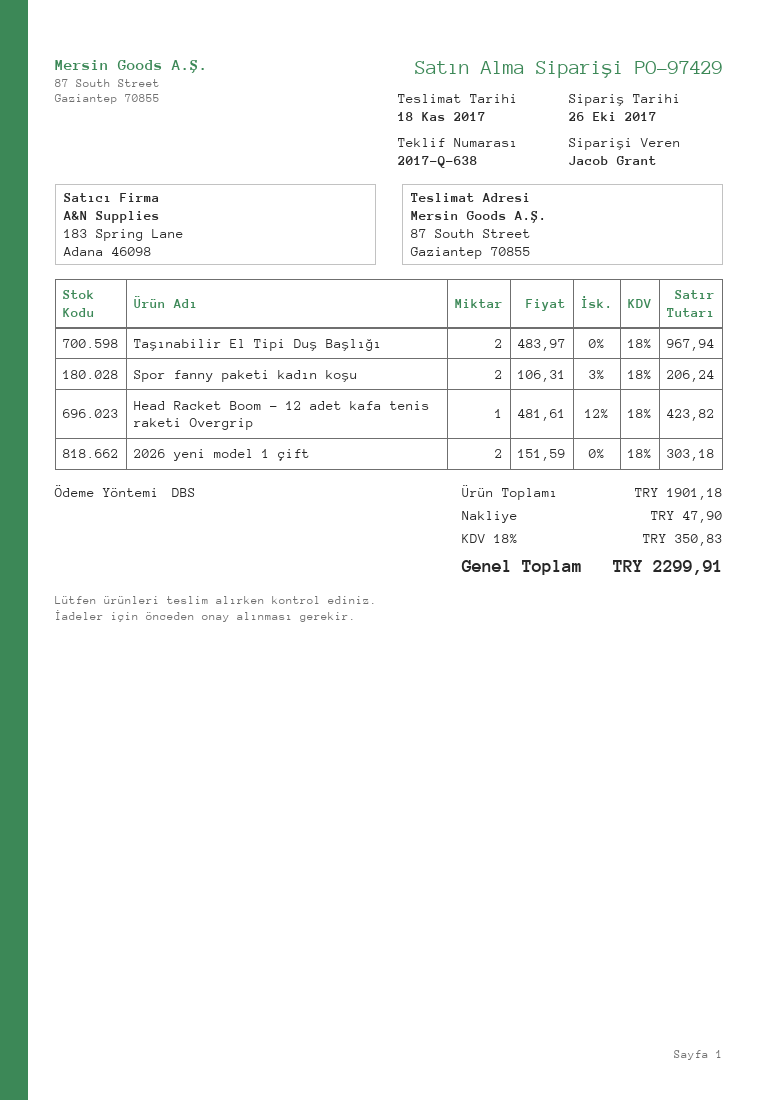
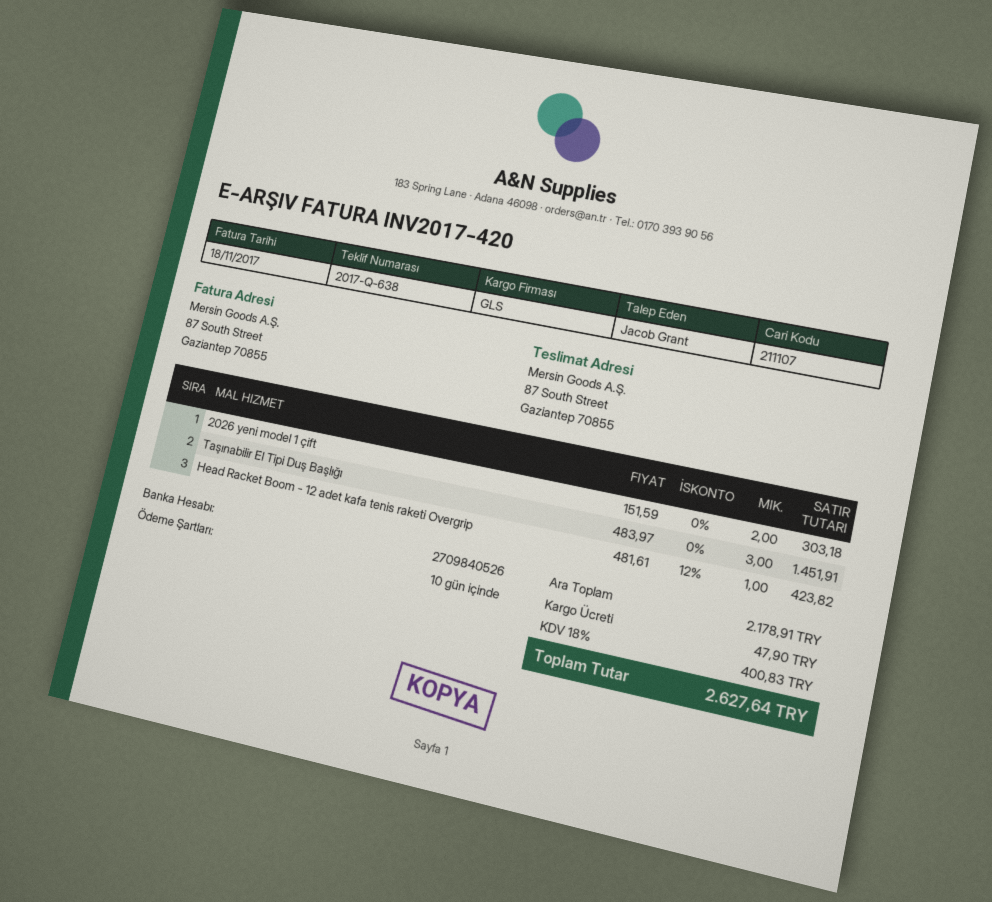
Taşınabilir El Tipi Duş Başlığı: 2 x 483.97 = 967.94 -> 3 x 483.97 = 1451.91
Spor fanny paketi kadın koşu: 2 x 106.31 - 3% = 206.24 -> none
subtotal: 1901.18 -> 2178.91
tax: 18% = 350.83 -> 18% = 400.83
total: 2299.91 -> 2627.64

